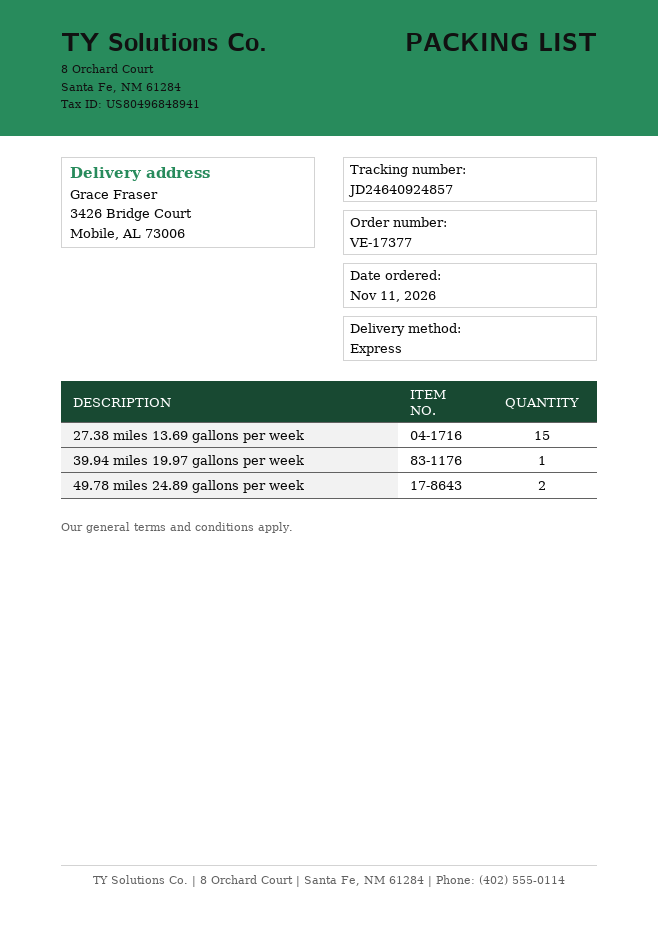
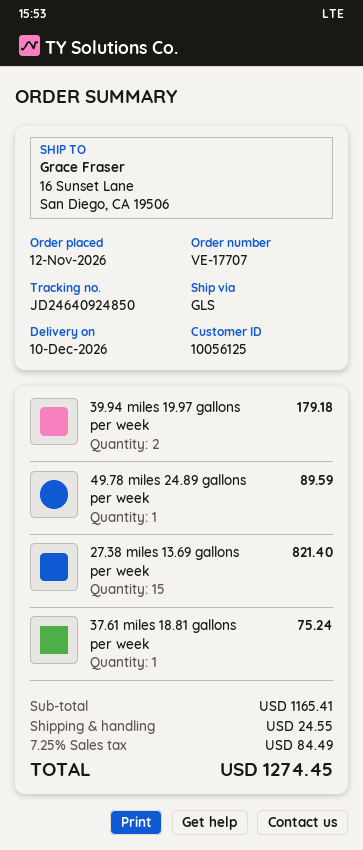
order number: VE-17377 -> VE-17707
order date: 2026-11-11 -> 2026-11-12
shipping method: express -> GLS
tracking number: JD24640924857 -> JD24640924850
ship to: 3426 Bridge Court, Mobile, AL 73006 -> 16 Sunset Lane, San Diego, CA 19506
39.94 miles 19.97 gallons per week: 1 -> 2
49.78 miles 24.89 gallons per week: 2 -> 1
37.61 miles 18.81 gallons per week: none -> 1

